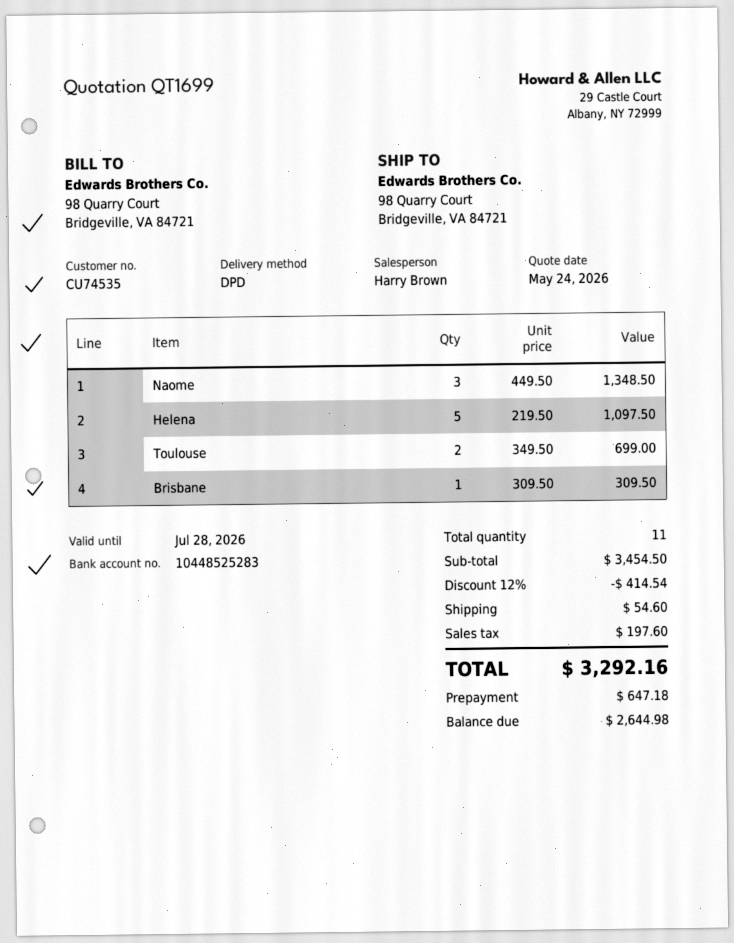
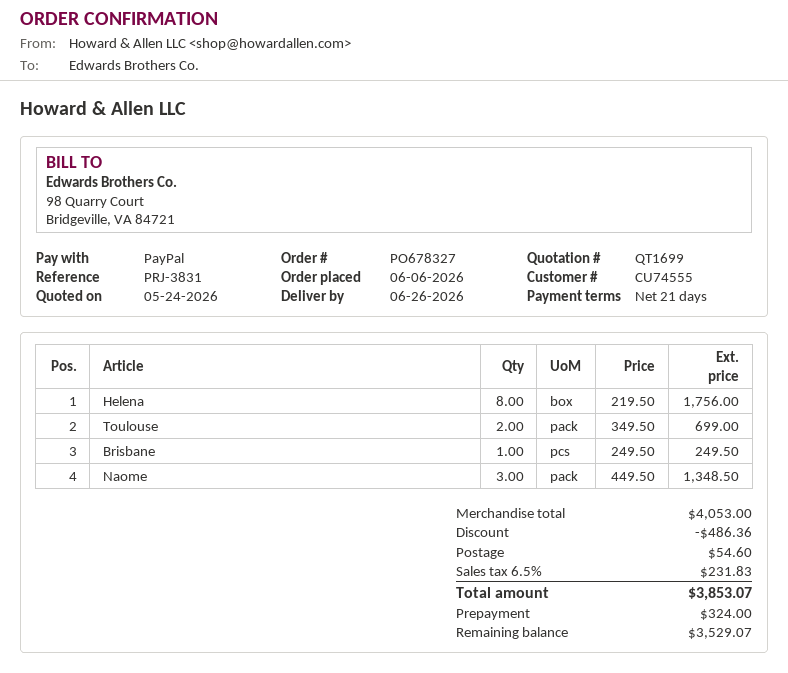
customer number: CU74535 -> CU74555
Helena: 5 x 219.50 = 1097.50 -> 8 x 219.50 = 1756.00
Brisbane: 1 x 309.50 = 309.50 -> 1 x 249.50 = 249.50
subtotal: 3454.50 -> 4053.00
discount: 414.54 -> 486.36
tax: 197.60 -> 231.83
total: 3292.16 -> 3853.07
deposit: 647.18 -> 324.00
balance: 2644.98 -> 3529.07

